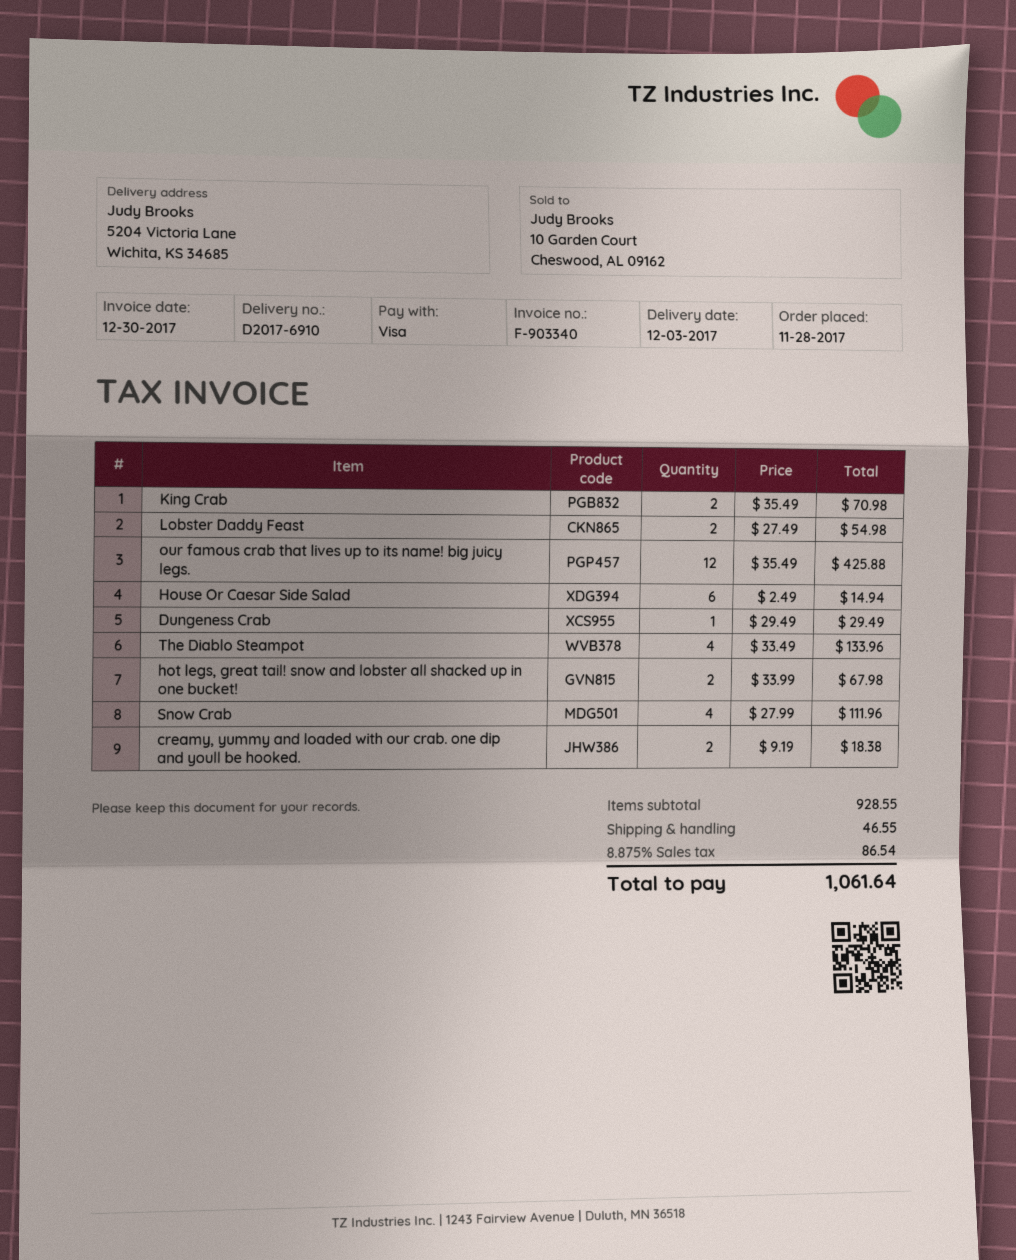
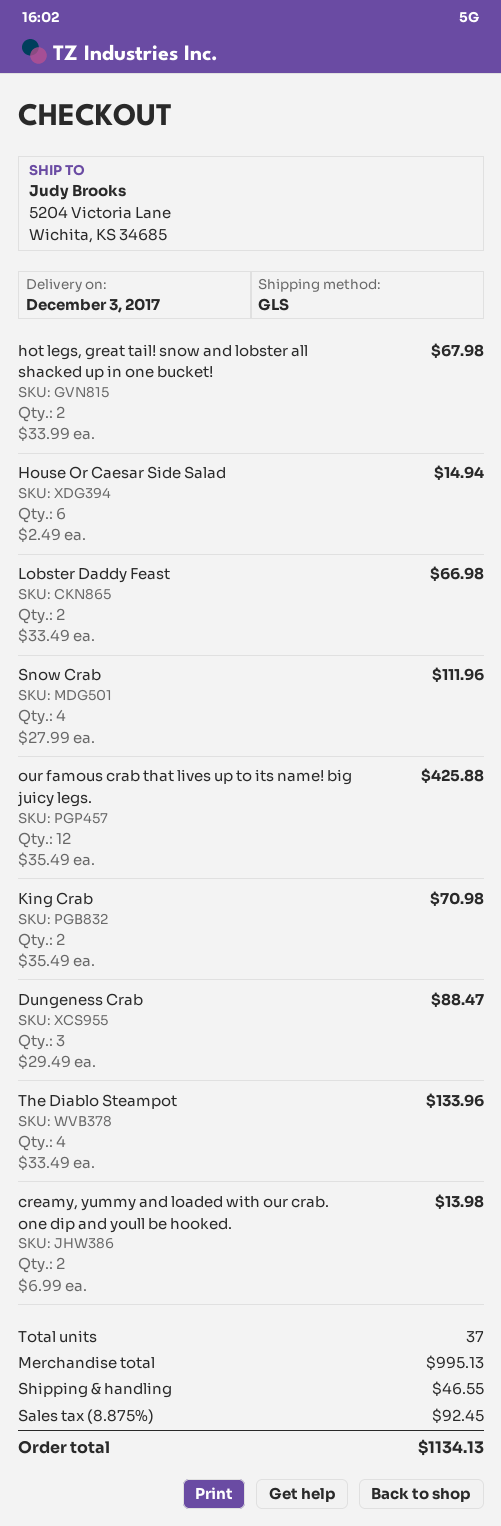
Lobster Daddy Feast: 2 x 27.49 = 54.98 -> 2 x 33.49 = 66.98
Dungeness Crab: 1 x 29.49 = 29.49 -> 3 x 29.49 = 88.47
creamy, yummy and loaded with our crab. one dip and youll be hooked.: 2 x 9.19 = 18.38 -> 2 x 6.99 = 13.98
subtotal: 928.55 -> 995.13
tax: 8.875% = 86.54 -> 8.875% = 92.45
total: 1061.64 -> 1134.13

